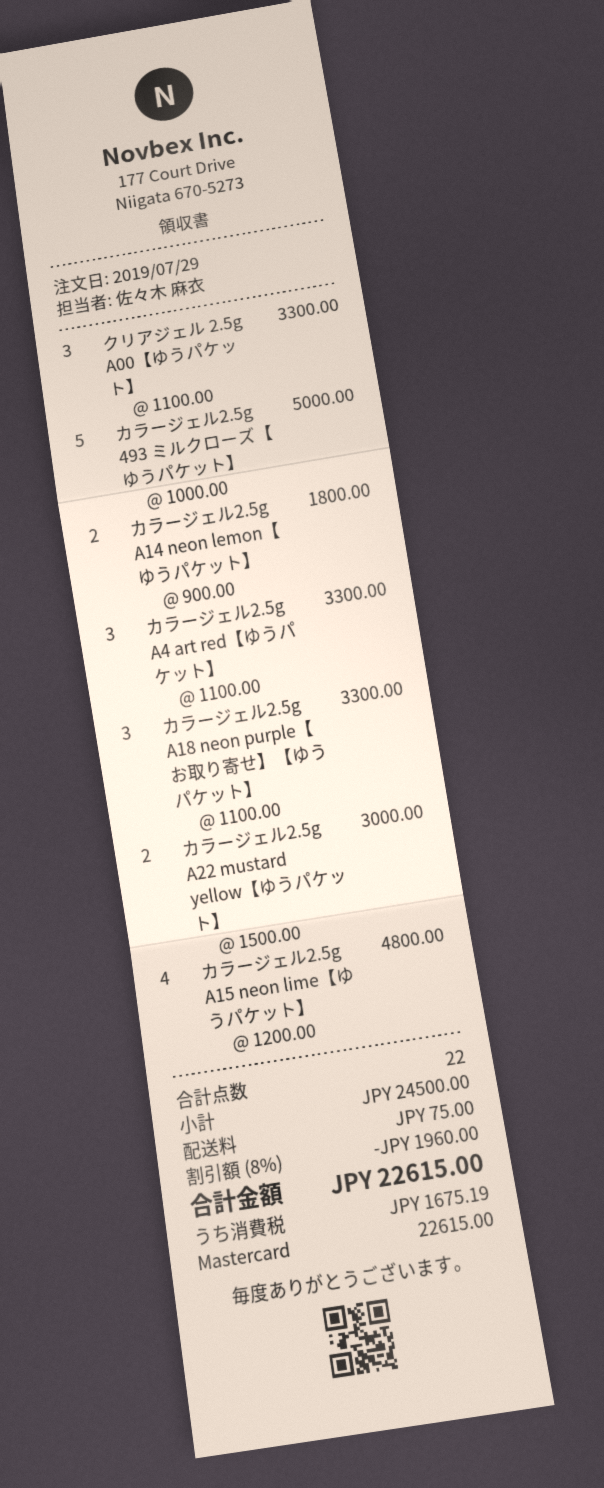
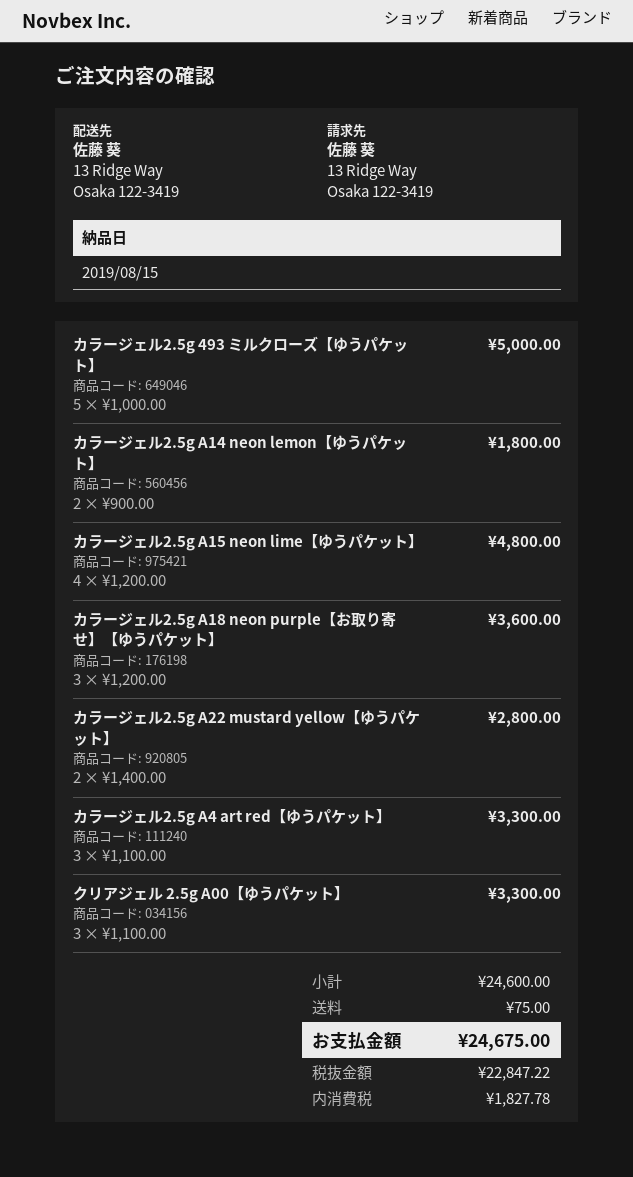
カラージェル2.5g A18 neon purple【お取り寄せ】【ゆうパケット】: 3 x 1100.00 = 3300.00 -> 3 x 1200.00 = 3600.00
カラージェル2.5g A22 mustard yellow【ゆうパケット】: 2 x 1500.00 = 3000.00 -> 2 x 1400.00 = 2800.00
subtotal: 24500.00 -> 24600.00
discount: 8% = 1960.00 -> none
tax: 1675.19 -> 1827.78
total: 22615.00 -> 24675.00

